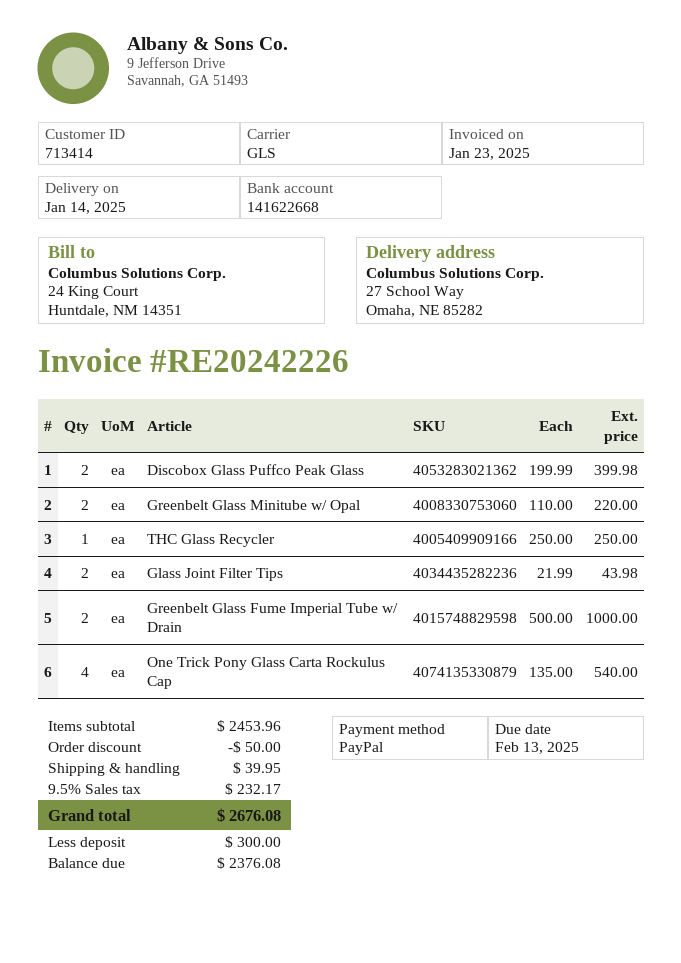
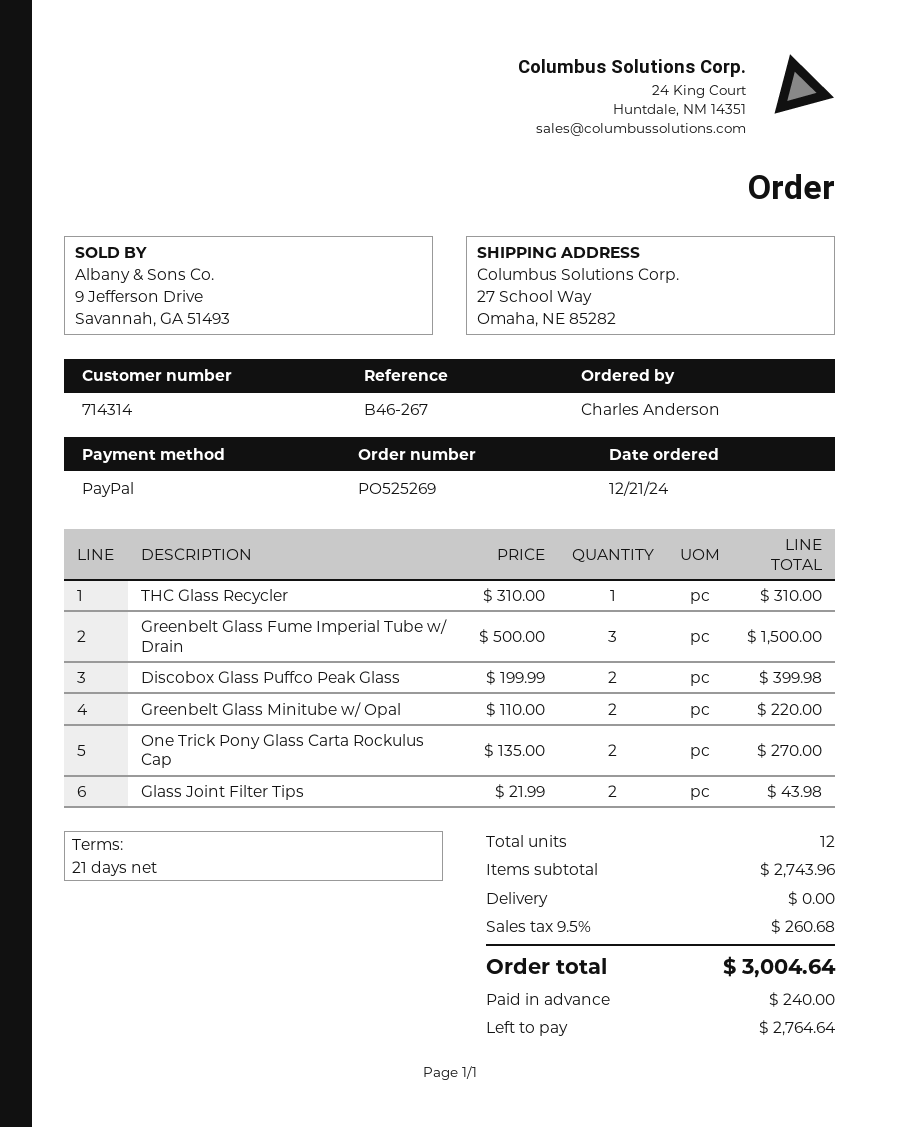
customer number: 713414 -> 714314
THC Glass Recycler: 1 x 250.00 = 250.00 -> 1 x 310.00 = 310.00
Greenbelt Glass Fume Imperial Tube w/ Drain: 2 x 500.00 = 1000.00 -> 3 x 500.00 = 1500.00
One Trick Pony Glass Carta Rockulus Cap: 4 x 135.00 = 540.00 -> 2 x 135.00 = 270.00
subtotal: 2453.96 -> 2743.96
discount: 50.00 -> none
shipping: 39.95 -> 0.00
tax: 9.5% = 232.17 -> 9.5% = 260.68
total: 2676.08 -> 3004.64
deposit: 300.00 -> 240.00
balance: 2376.08 -> 2764.64

